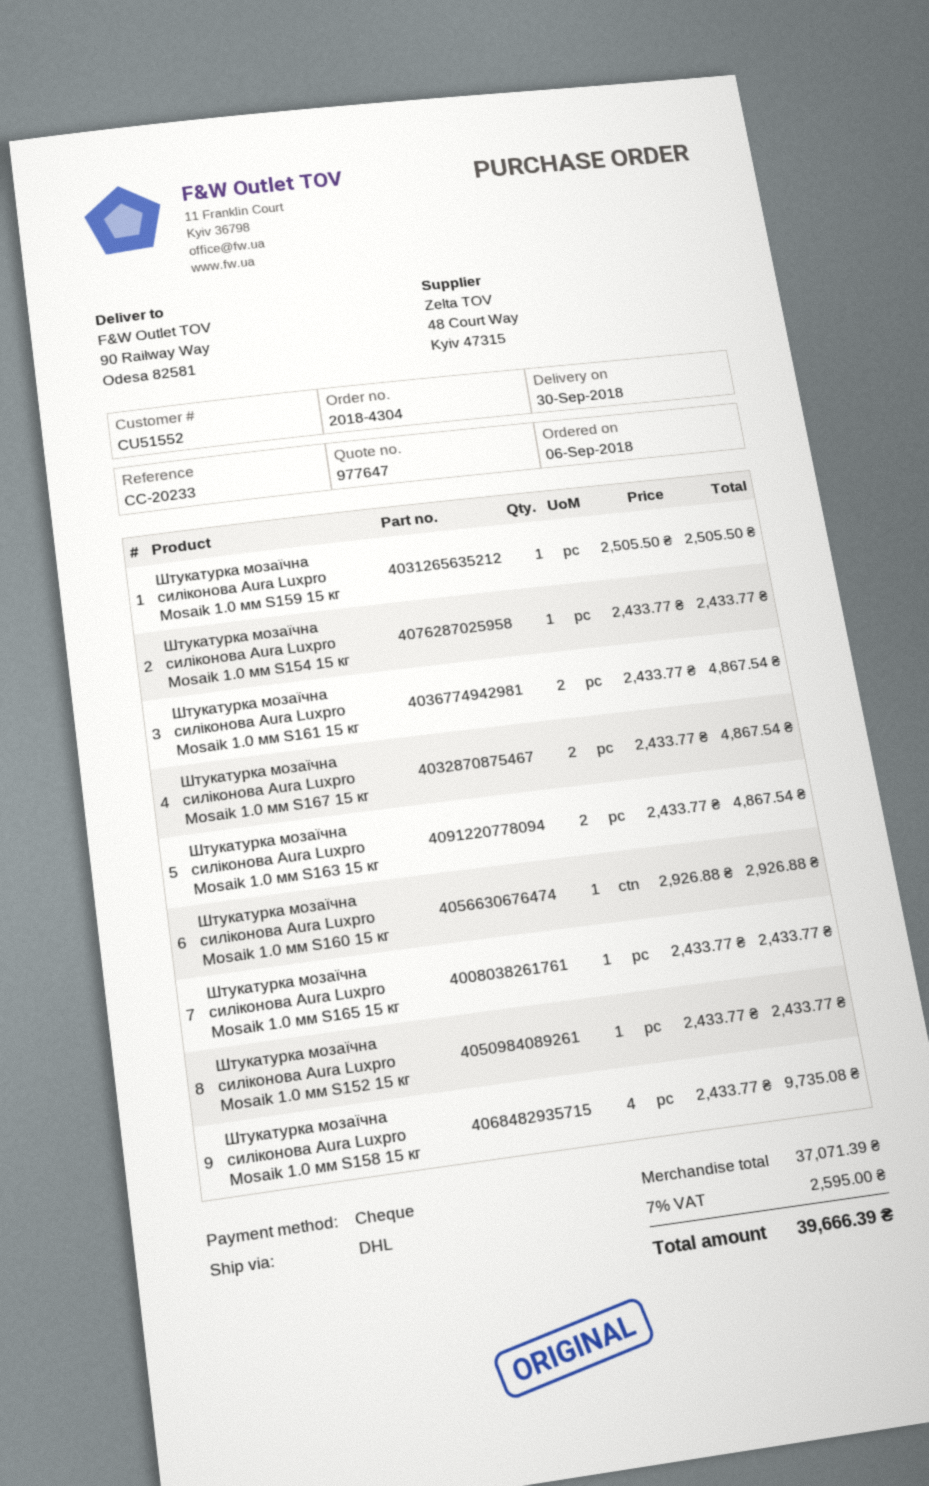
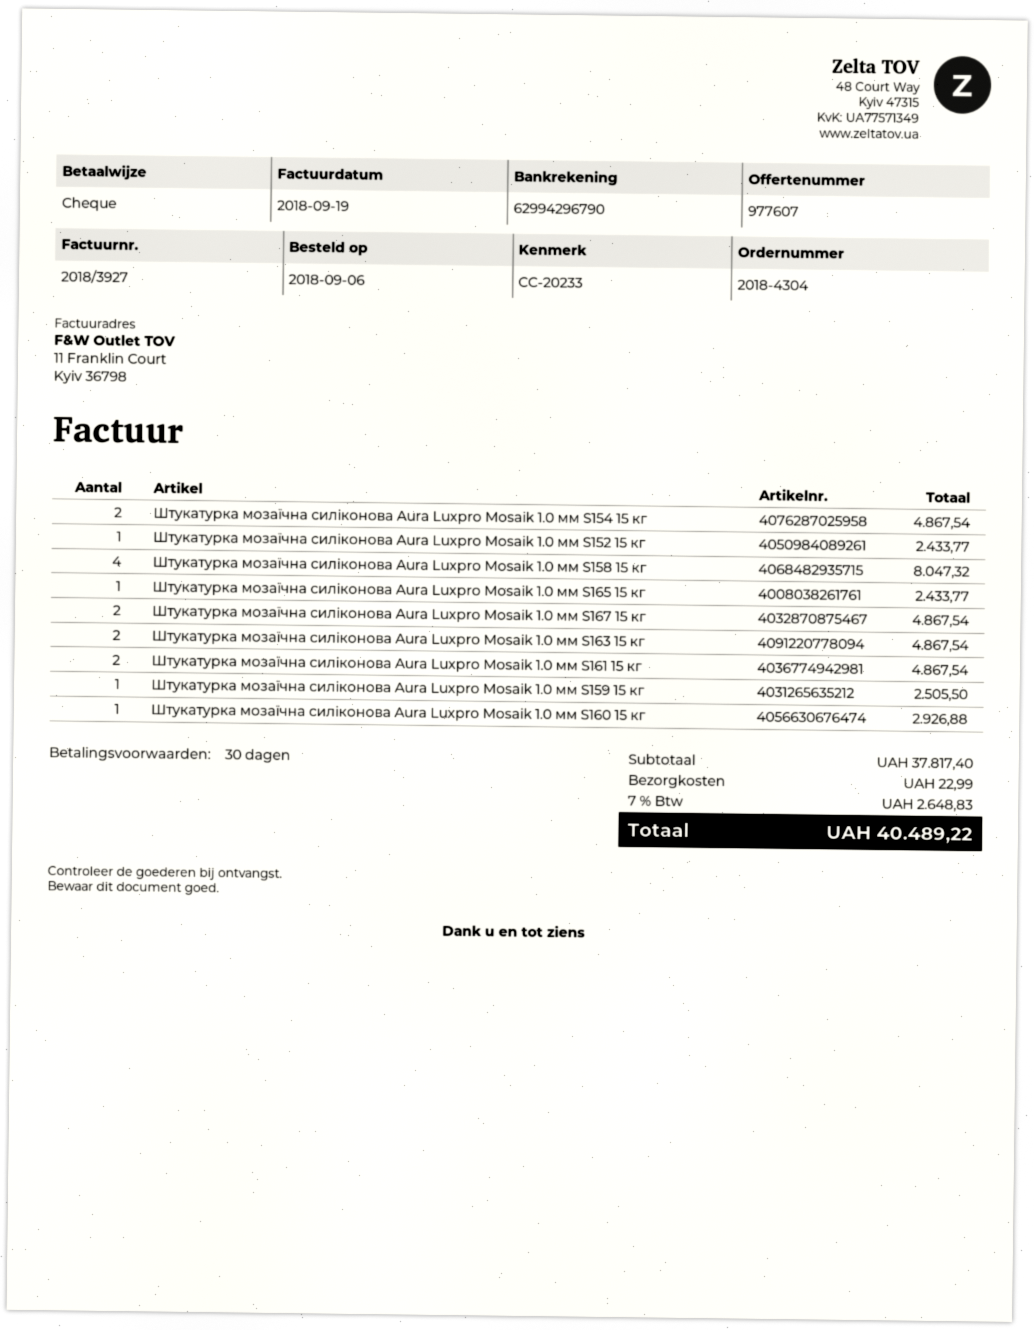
quote number: 977647 -> 977607
Штукатурка мозаїчна силіконова Aura Luxpro Mosaik 1.0 мм S154 15 кг: 1 for 2433.77 -> 2 for 4867.54
Штукатурка мозаїчна силіконова Aura Luxpro Mosaik 1.0 мм S158 15 кг: 4 for 9735.08 -> 4 for 8047.32
subtotal: 37071.39 -> 37817.40
shipping: none -> 22.99
tax: 7% = 2595.00 -> 7% = 2648.83
total: 39666.39 -> 40489.22

